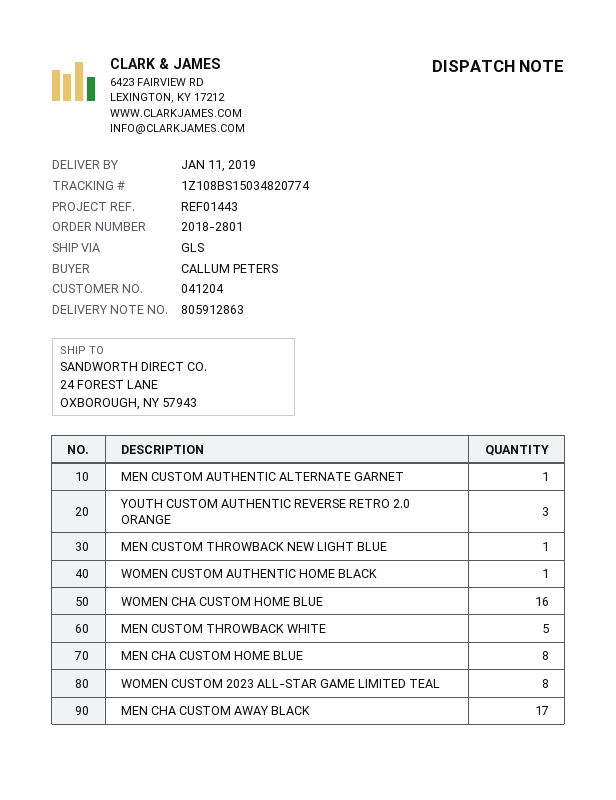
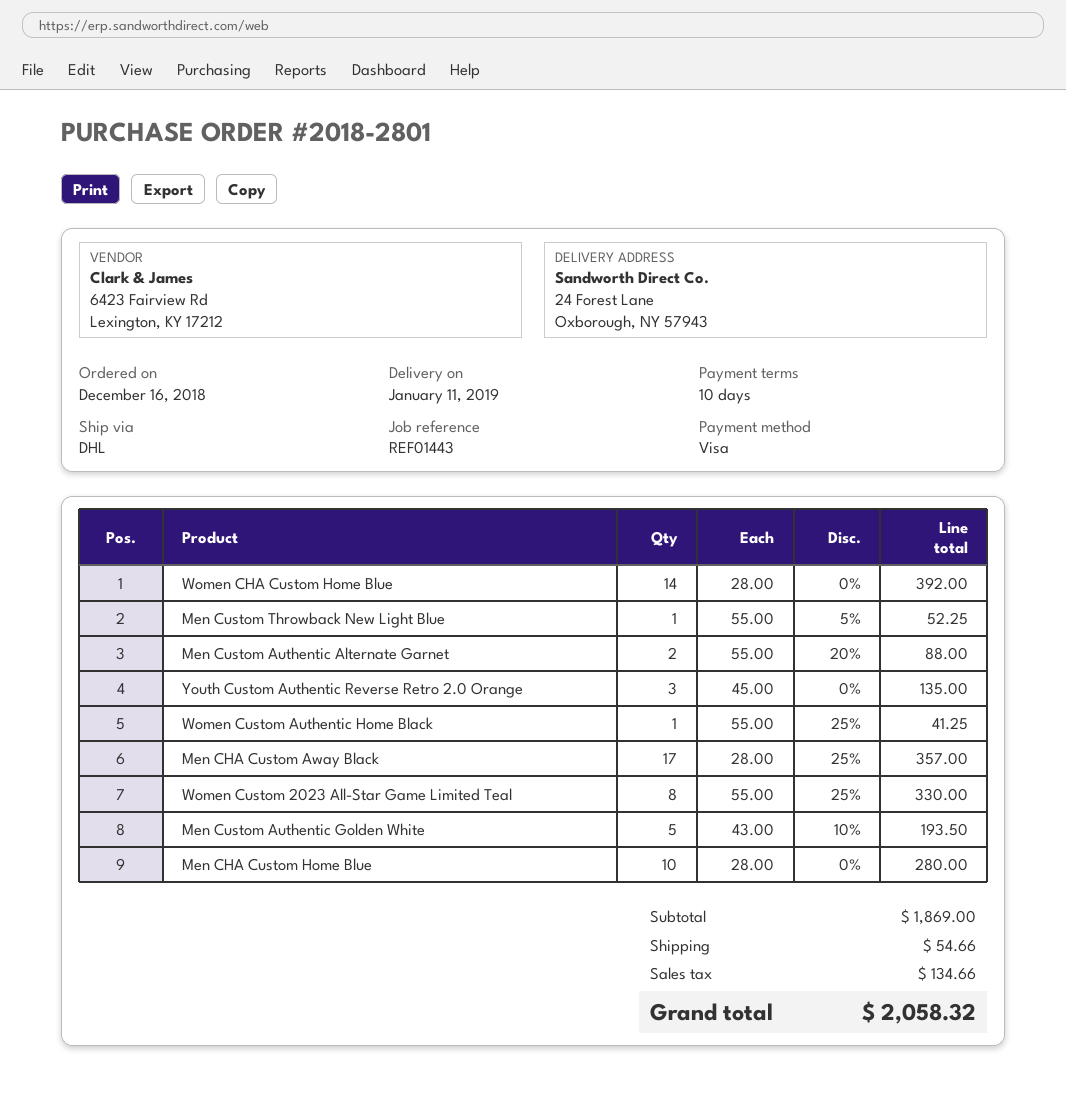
shipping method: GLS -> DHL
MEN CUSTOM AUTHENTIC ALTERNATE GARNET: 1 -> 2
WOMEN CHA CUSTOM HOME BLUE: 16 -> 14
MEN CUSTOM THROWBACK WHITE: 5 -> none
MEN CHA CUSTOM HOME BLUE: 8 -> 10
Men Custom Authentic Golden White: none -> 5

